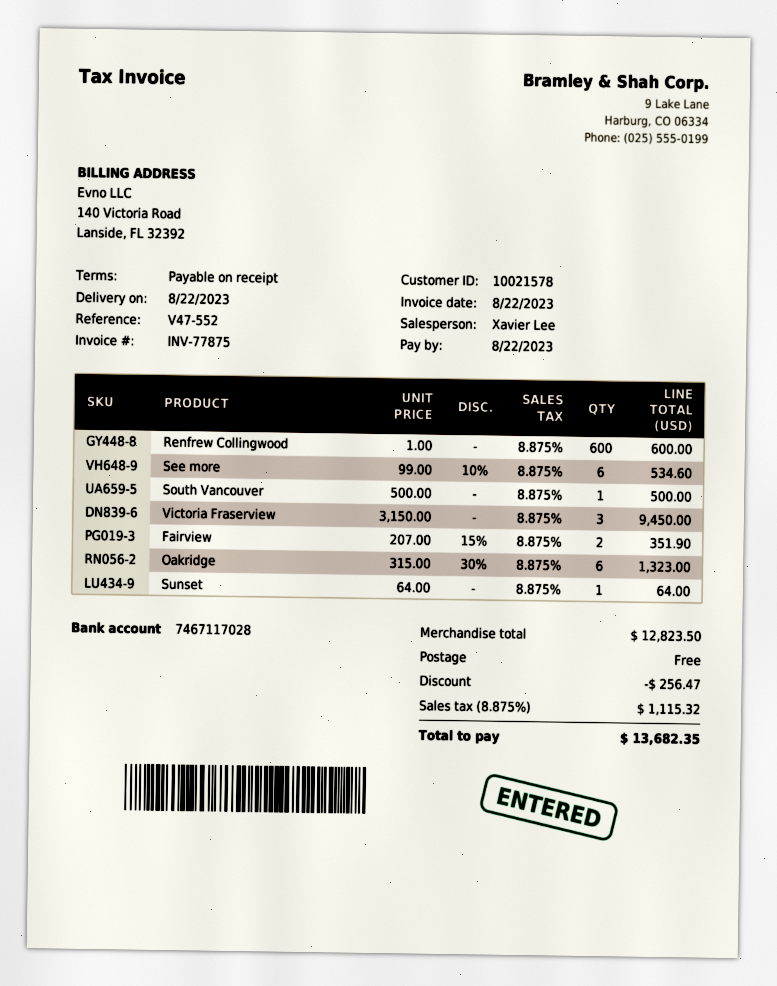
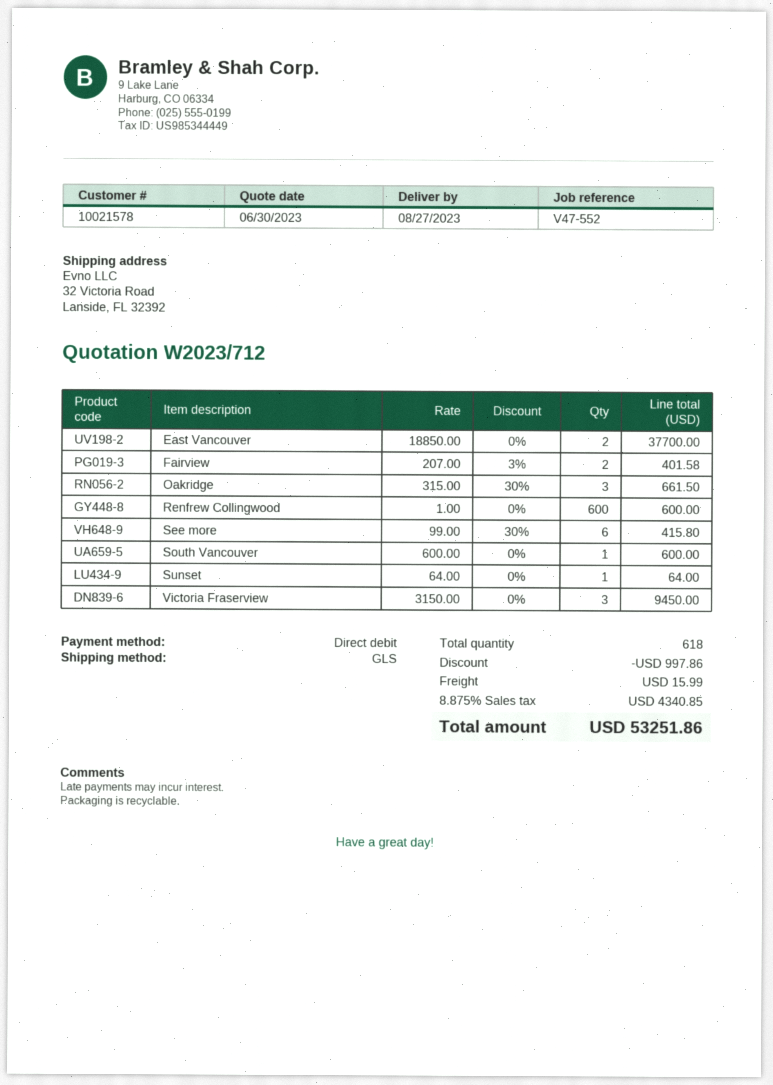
delivery date: 2023-08-22 -> 2023-08-27
See more: 6 x 99.00 - 10% = 534.60 -> 6 x 99.00 - 30% = 415.80
South Vancouver: 1 x 500.00 = 500.00 -> 1 x 600.00 = 600.00
Fairview: 2 x 207.00 - 15% = 351.90 -> 2 x 207.00 - 3% = 401.58
Oakridge: 6 x 315.00 - 30% = 1323.00 -> 3 x 315.00 - 30% = 661.50
East Vancouver: none -> 2 x 18850.00 = 37700.00
discount: 256.47 -> 997.86
shipping: 0.00 -> 15.99
tax: 8.875% = 1115.32 -> 8.875% = 4340.85
total: 13682.35 -> 53251.86

